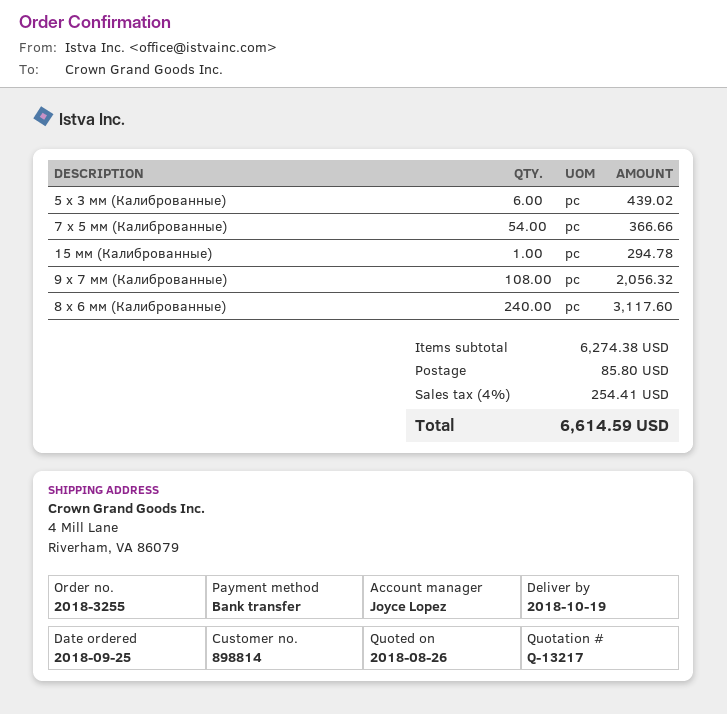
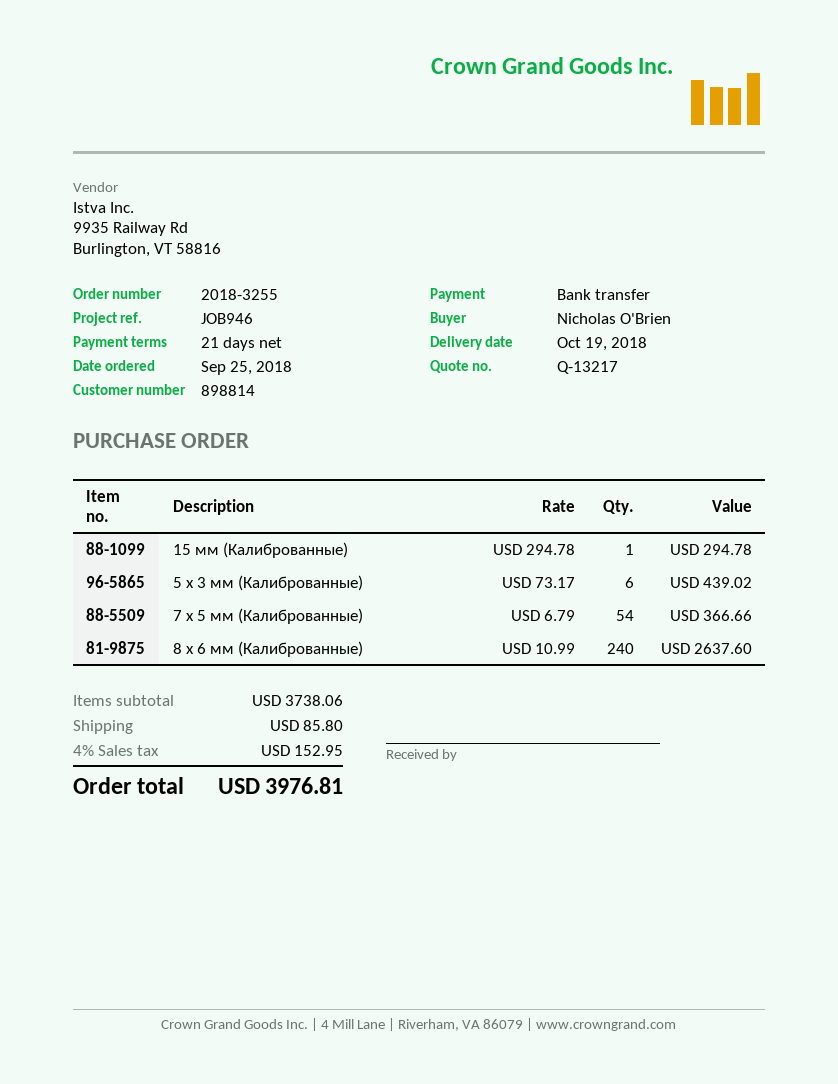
9 x 7 мм (Калиброванные): 108 for 2056.32 -> none
8 x 6 мм (Калиброванные): 240 for 3117.60 -> 240 for 2637.60
subtotal: 6274.38 -> 3738.06
tax: 4% = 254.41 -> 4% = 152.95
total: 6614.59 -> 3976.81

